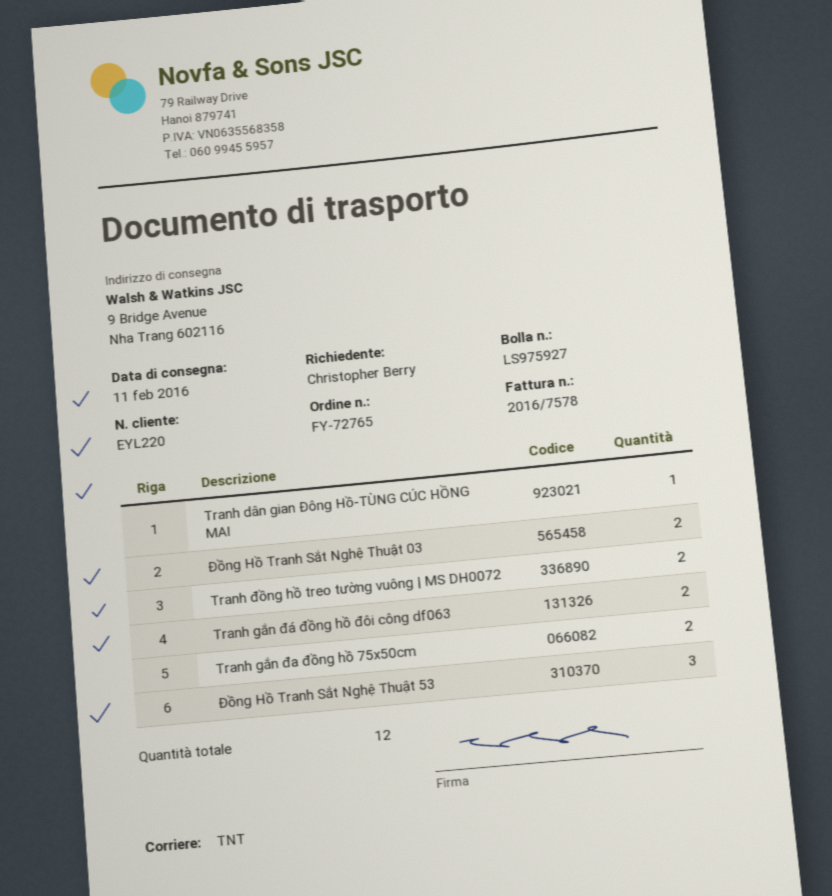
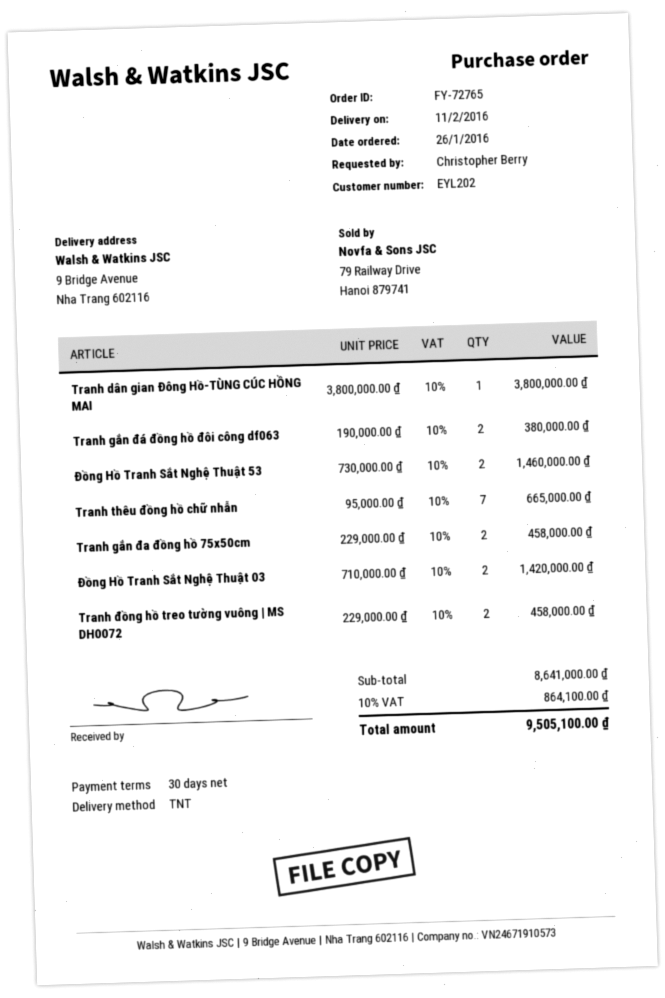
customer number: EYL220 -> EYL202
Đồng Hồ Tranh Sắt Nghệ Thuật 53: 3 -> 2
Tranh thêu đồng hồ chữ nhẫn: none -> 7

